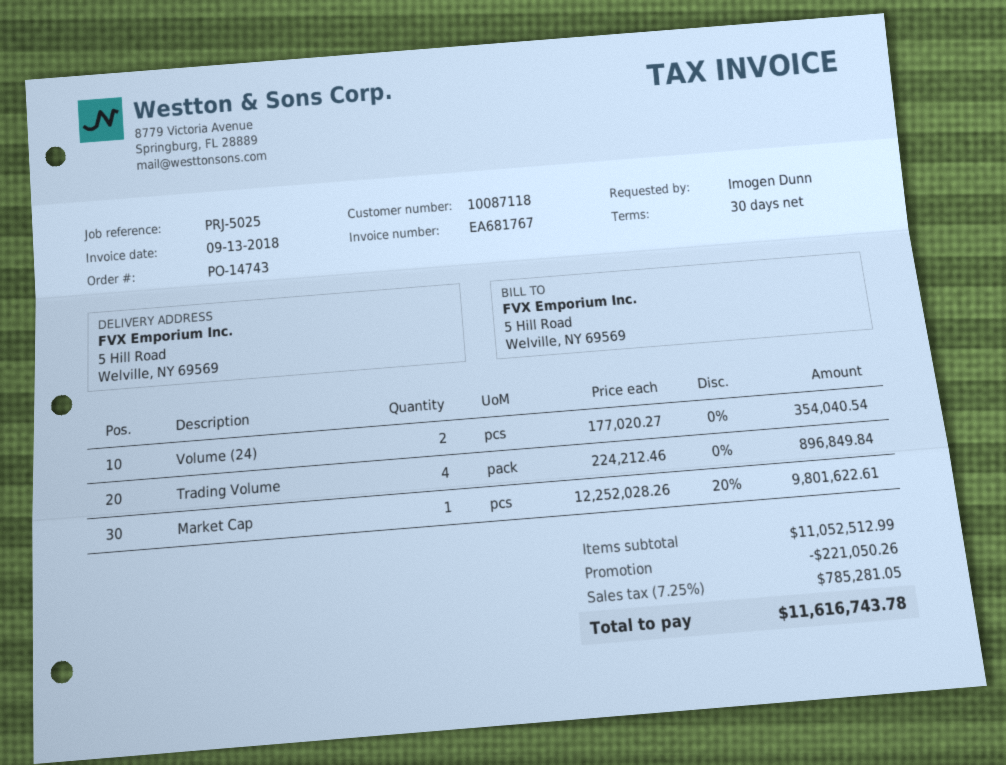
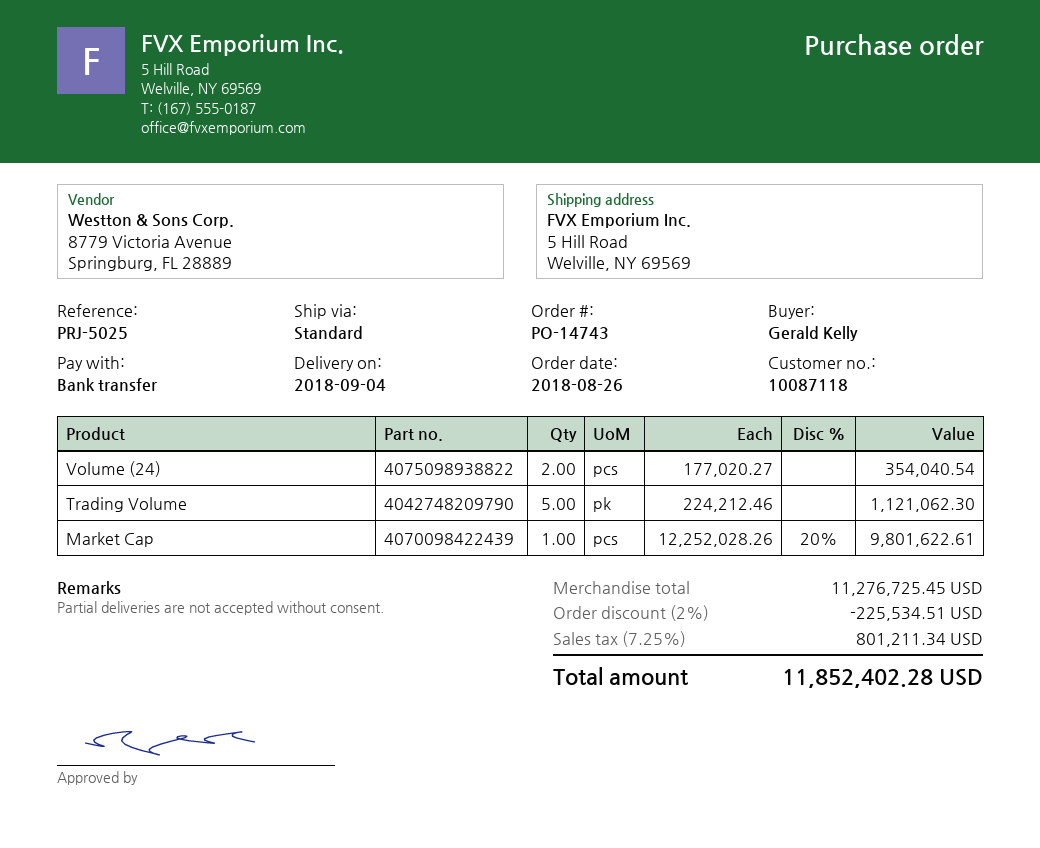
ordered by: Imogen Dunn -> Gerald Kelly
Trading Volume: 4 x 224212.46 = 896849.84 -> 5 x 224212.46 = 1121062.30
subtotal: 11052512.99 -> 11276725.45
discount: 221050.26 -> 225534.51
tax: 7.25% = 785281.05 -> 7.25% = 801211.34
total: 11616743.78 -> 11852402.28

